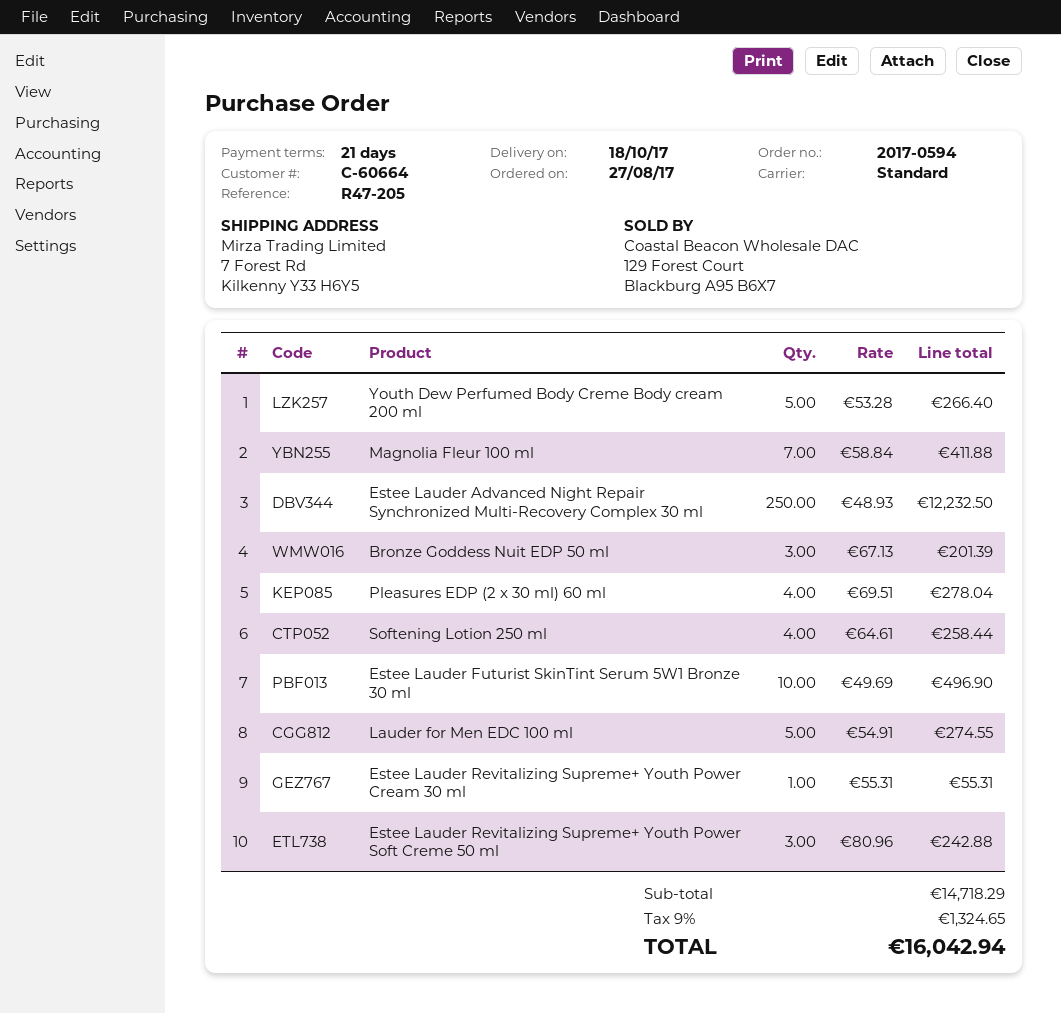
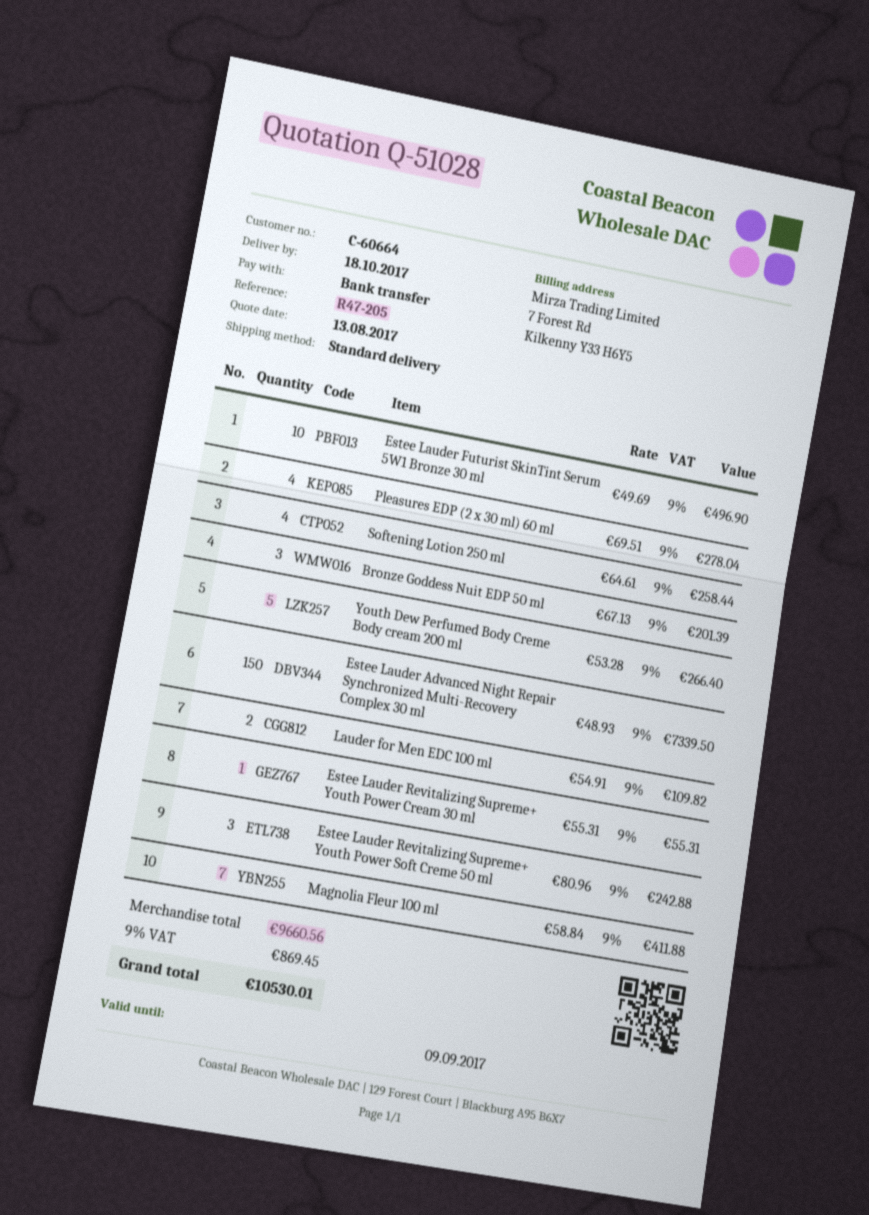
Estee Lauder Advanced Night Repair Synchronized Multi-Recovery Complex 30 ml: 250 x 48.93 = 12232.50 -> 150 x 48.93 = 7339.50
Lauder for Men EDC 100 ml: 5 x 54.91 = 274.55 -> 2 x 54.91 = 109.82
subtotal: 14718.29 -> 9660.56
tax: 9% = 1324.65 -> 9% = 869.45
total: 16042.94 -> 10530.01

